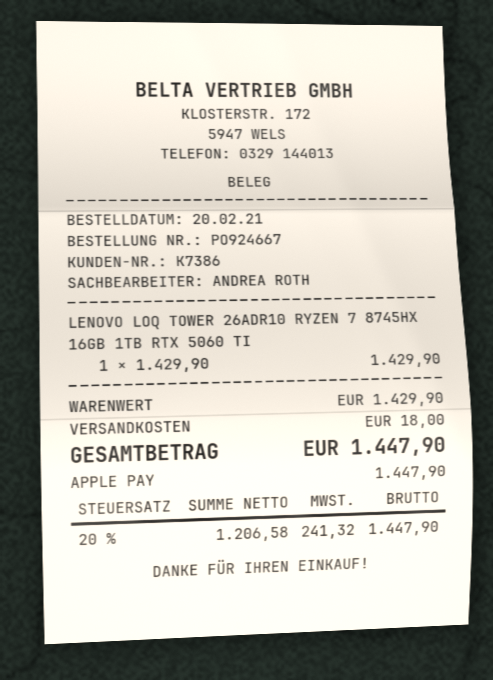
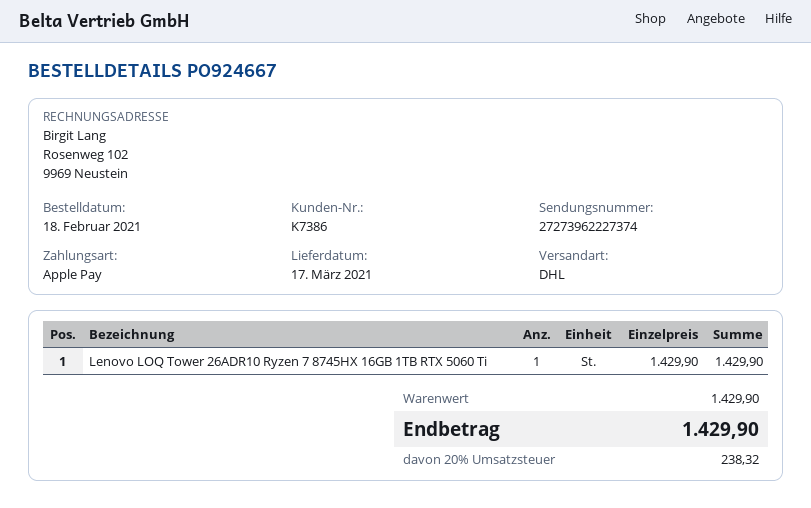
order date: 2021-02-20 -> 2021-02-18
shipping: 18.00 -> none
tax: 20% = 241.32 -> 20% = 238.32
total: 1447.90 -> 1429.90

